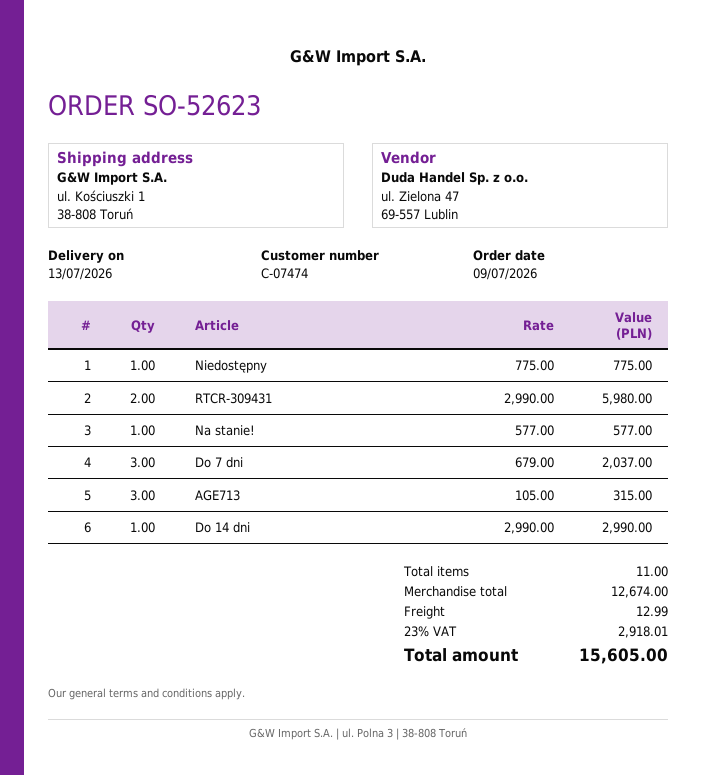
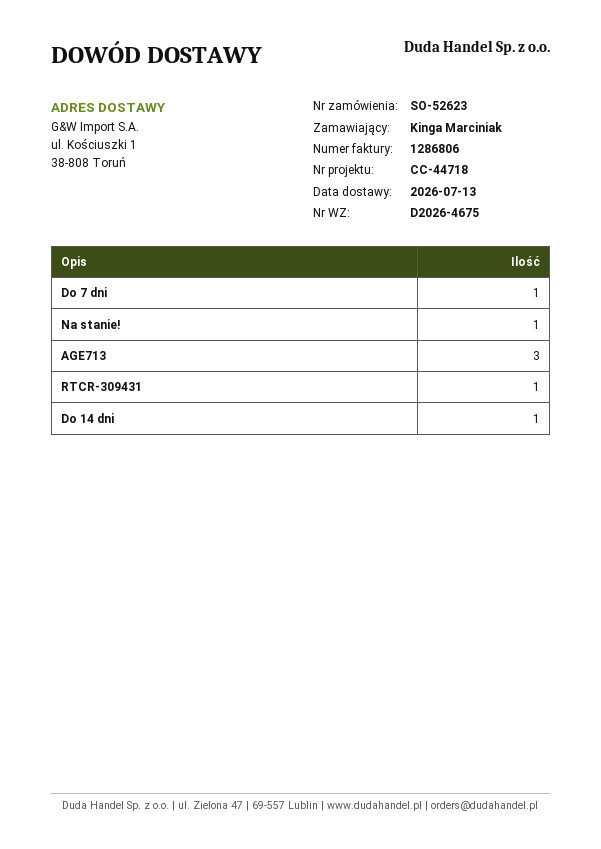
Niedostępny: 1 -> none
RTCR-309431: 2 -> 1
Do 7 dni: 3 -> 1

